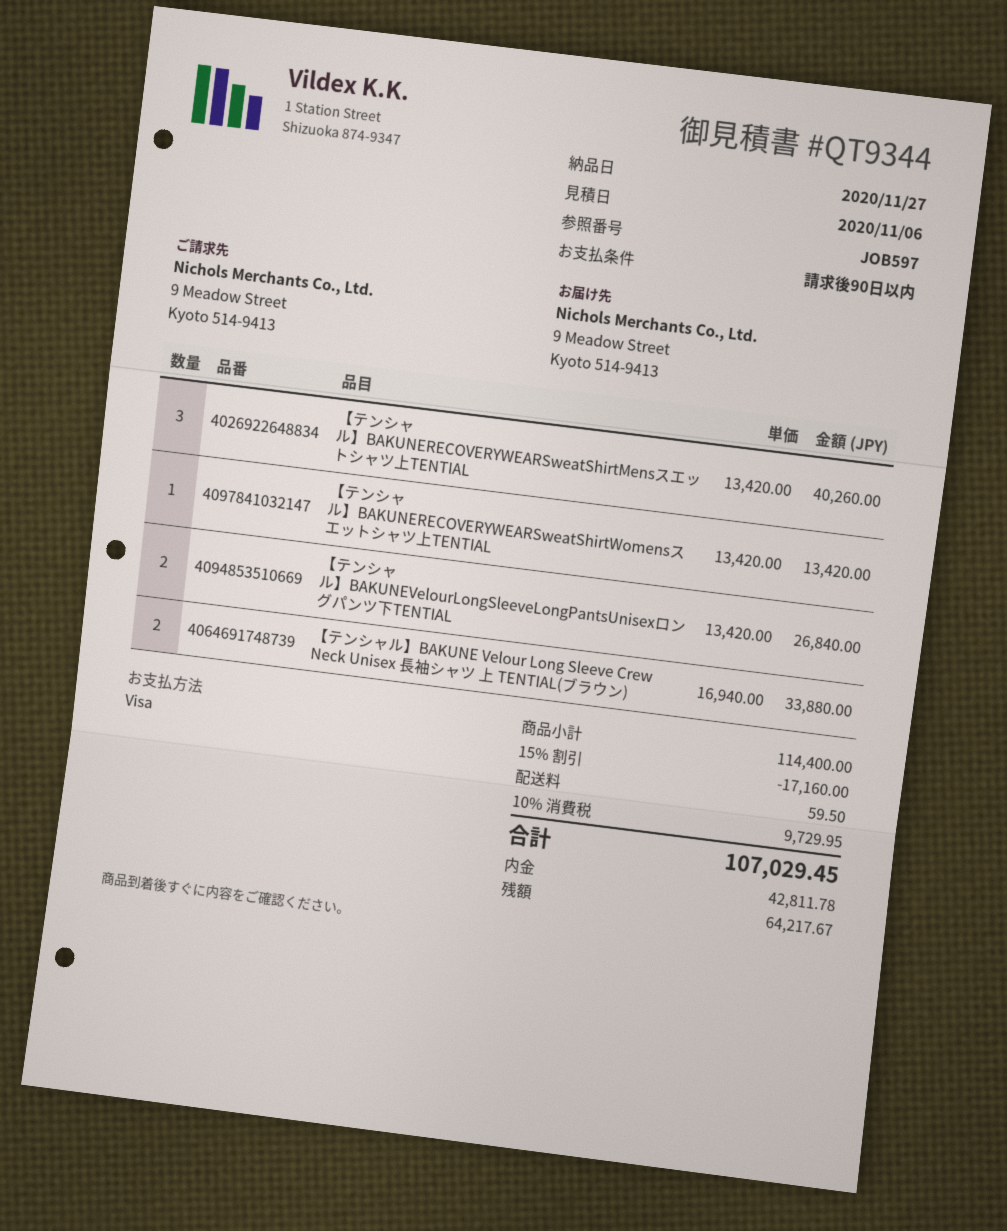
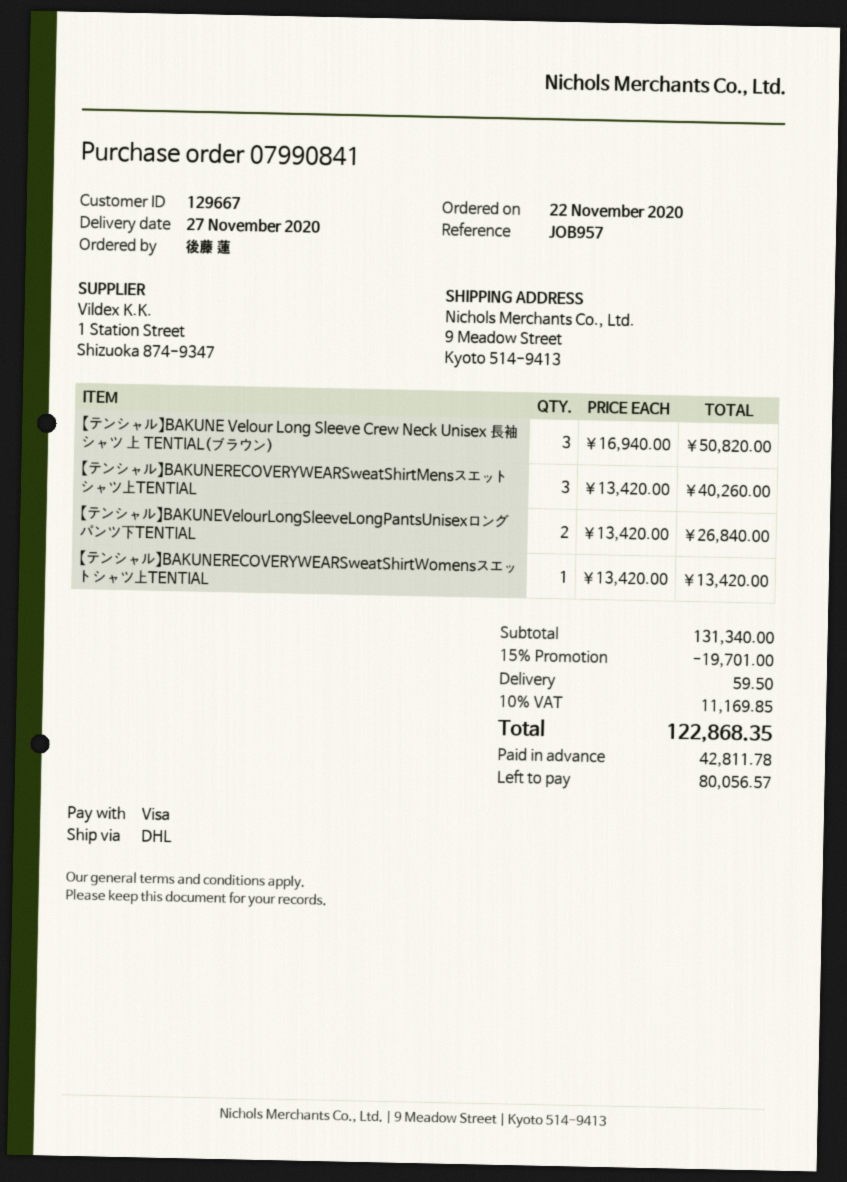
reference: JOB597 -> JOB957
【テンシャル】BAKUNE Velour Long Sleeve Crew Neck Unisex 長袖シャツ 上 TENTIAL(ブラウン): 2 x 16940.00 = 33880.00 -> 3 x 16940.00 = 50820.00
subtotal: 114400.00 -> 131340.00
discount: 15% = 17160.00 -> 15% = 19701.00
tax: 10% = 9729.95 -> 10% = 11169.85
total: 107029.45 -> 122868.35
balance: 64217.67 -> 80056.57

